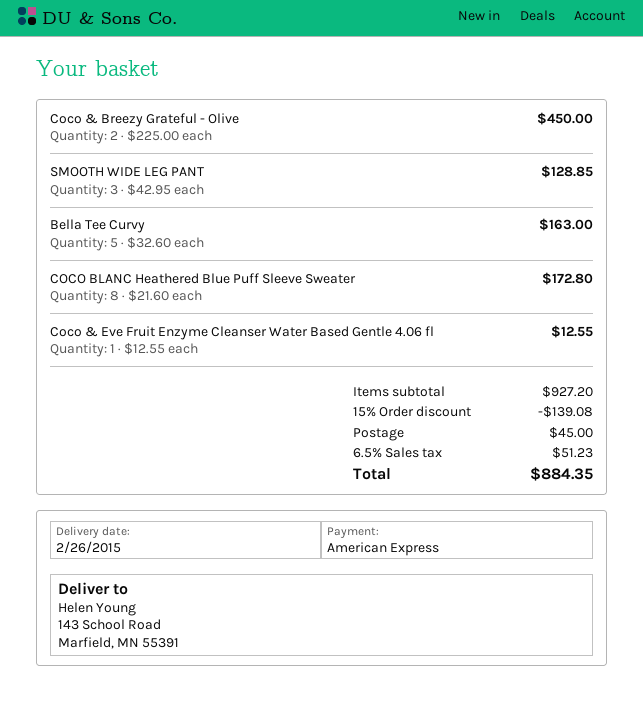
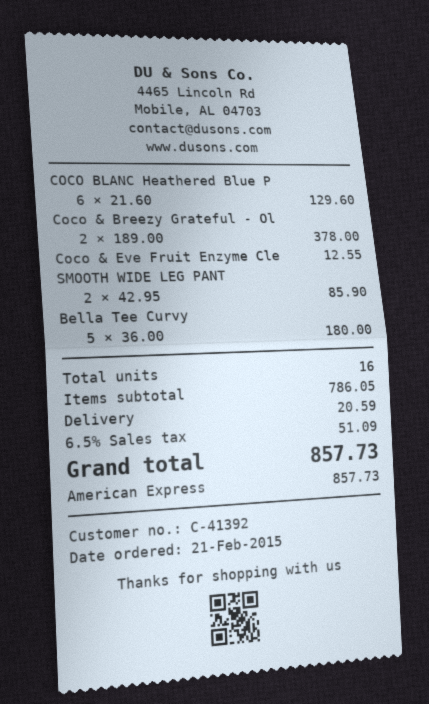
Coco & Breezy Grateful - Olive: 2 x 225.00 = 450.00 -> 2 x 189.00 = 378.00
SMOOTH WIDE LEG PANT: 3 x 42.95 = 128.85 -> 2 x 42.95 = 85.90
Bella Tee Curvy: 5 x 32.60 = 163.00 -> 5 x 36.00 = 180.00
COCO BLANC Heathered Blue Puff Sleeve Sweater: 8 x 21.60 = 172.80 -> 6 x 21.60 = 129.60
subtotal: 927.20 -> 786.05
discount: 15% = 139.08 -> none
shipping: 45.00 -> 20.59
tax: 6.5% = 51.23 -> 6.5% = 51.09
total: 884.35 -> 857.73

